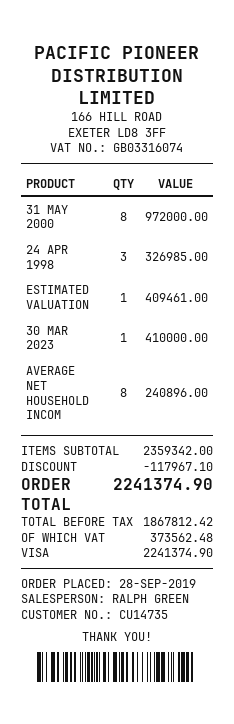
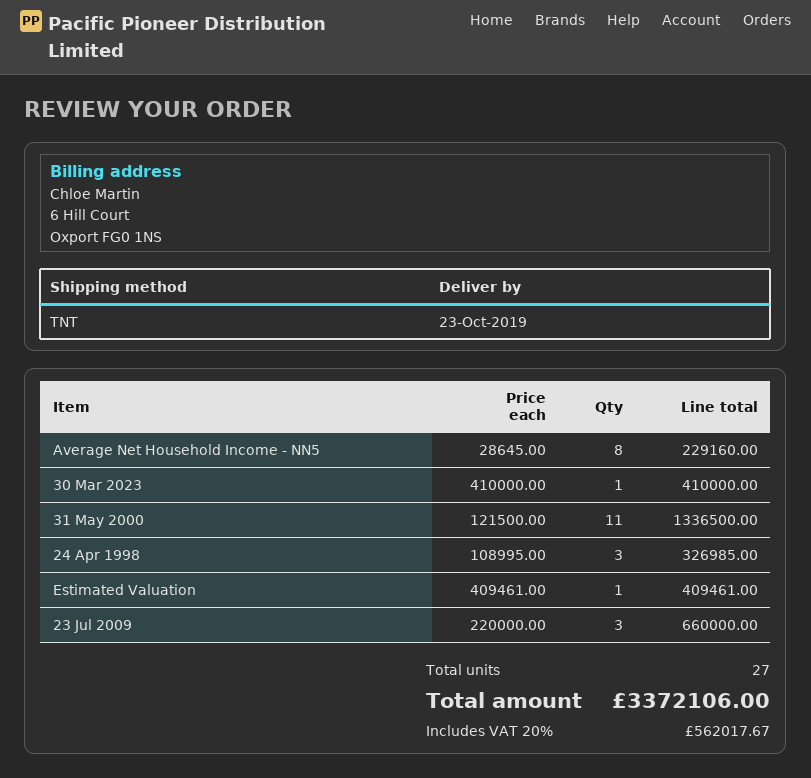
31 MAY 2000: 8 for 972000.00 -> 11 for 1336500.00
AVERAGE NET HOUSEHOLD INCOM: 8 for 240896.00 -> 8 for 229160.00
23 Jul 2009: none -> 3 for 660000.00
discount: 117967.10 -> none
tax: 373562.48 -> 562017.67
total: 2241374.90 -> 3372106.00

